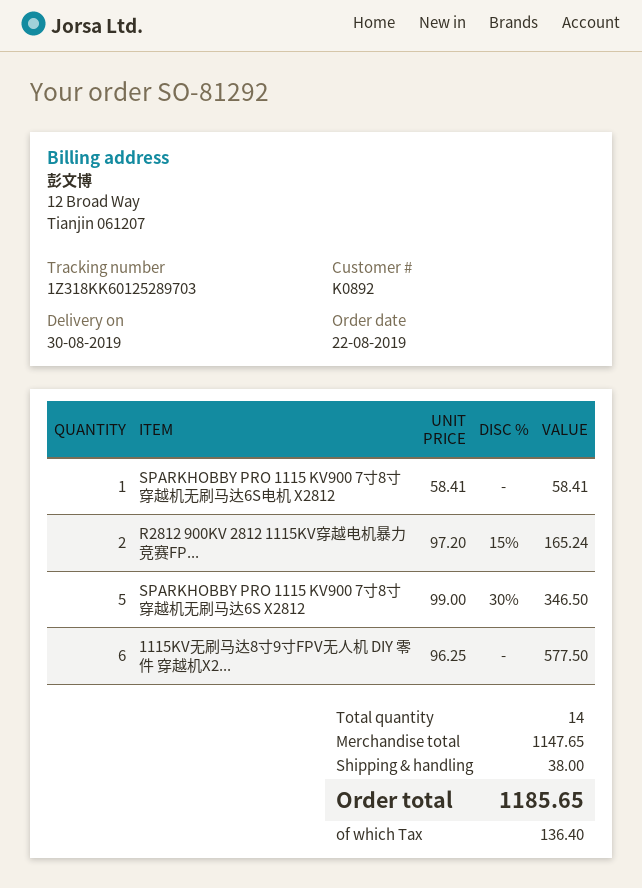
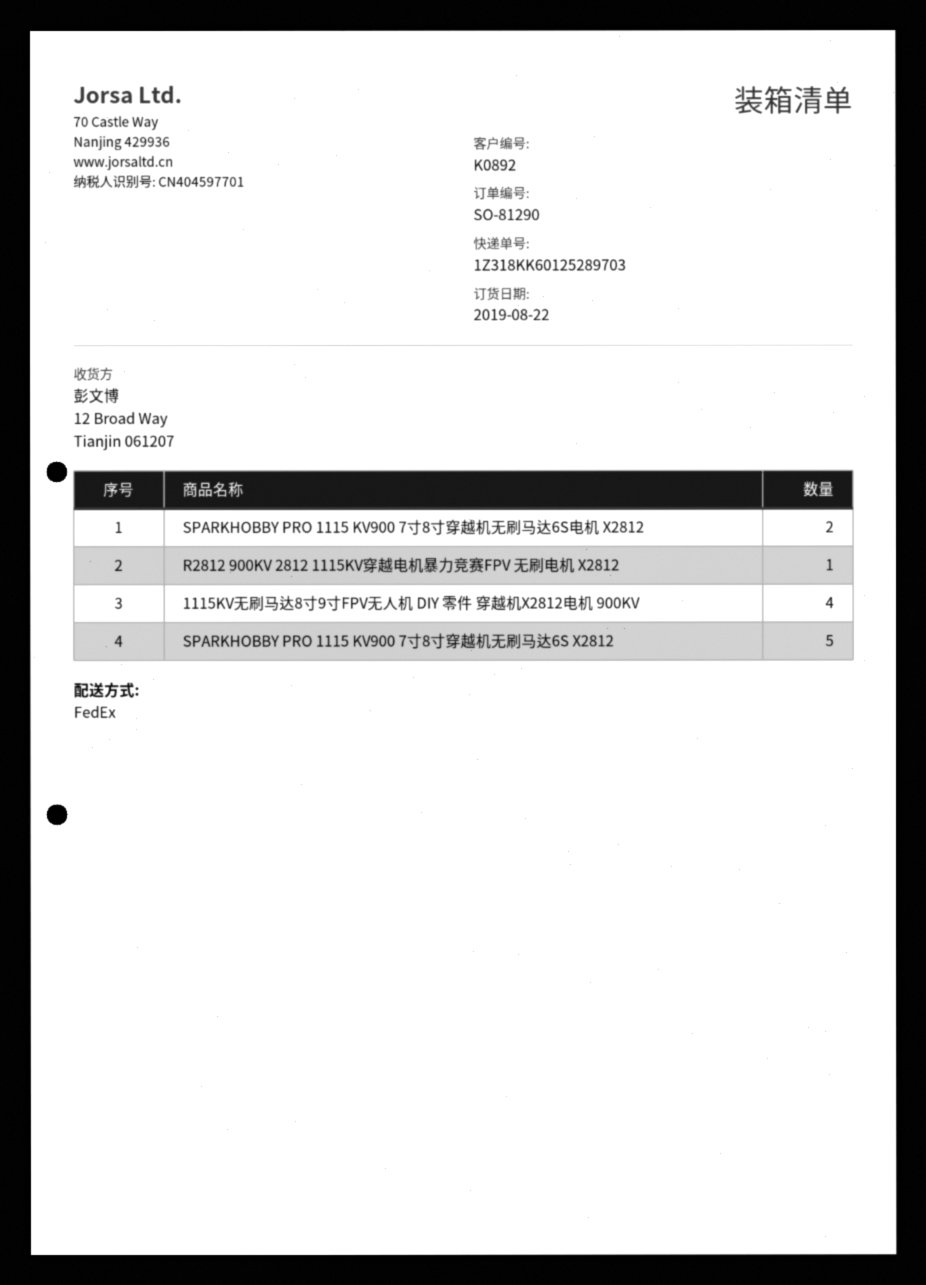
order number: SO-81292 -> SO-81290
SPARKHOBBY PRO 1115 KV900 7寸8寸穿越机无刷马达6S电机 X2812: 1 -> 2
R2812 900KV 2812 1115KV穿越电机暴力竞赛FP...: 2 -> 1
1115KV无刷马达8寸9寸FPV无人机 DIY 零件 穿越机X2...: 6 -> 4

